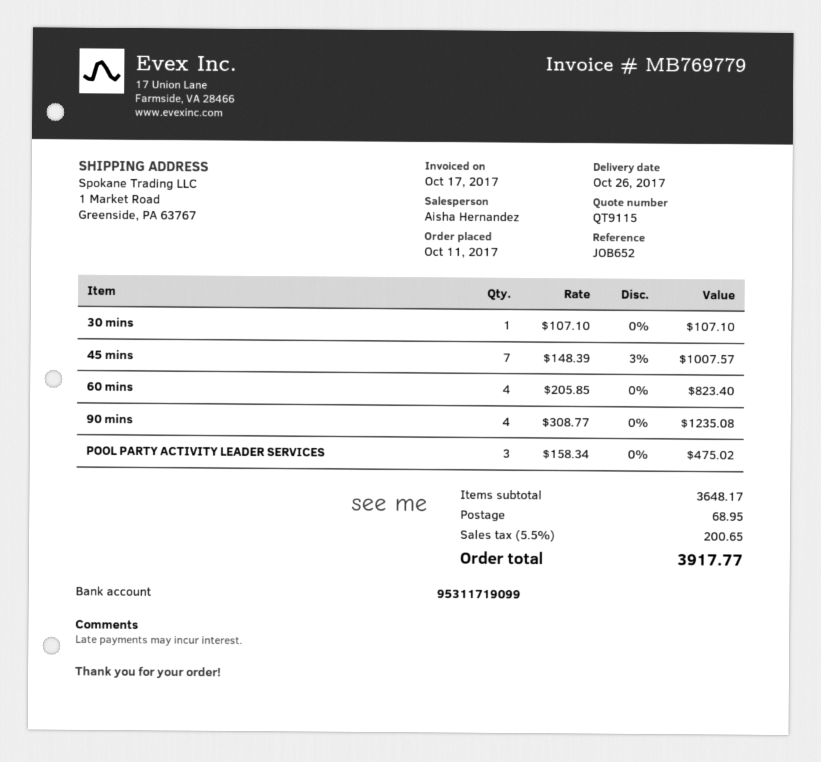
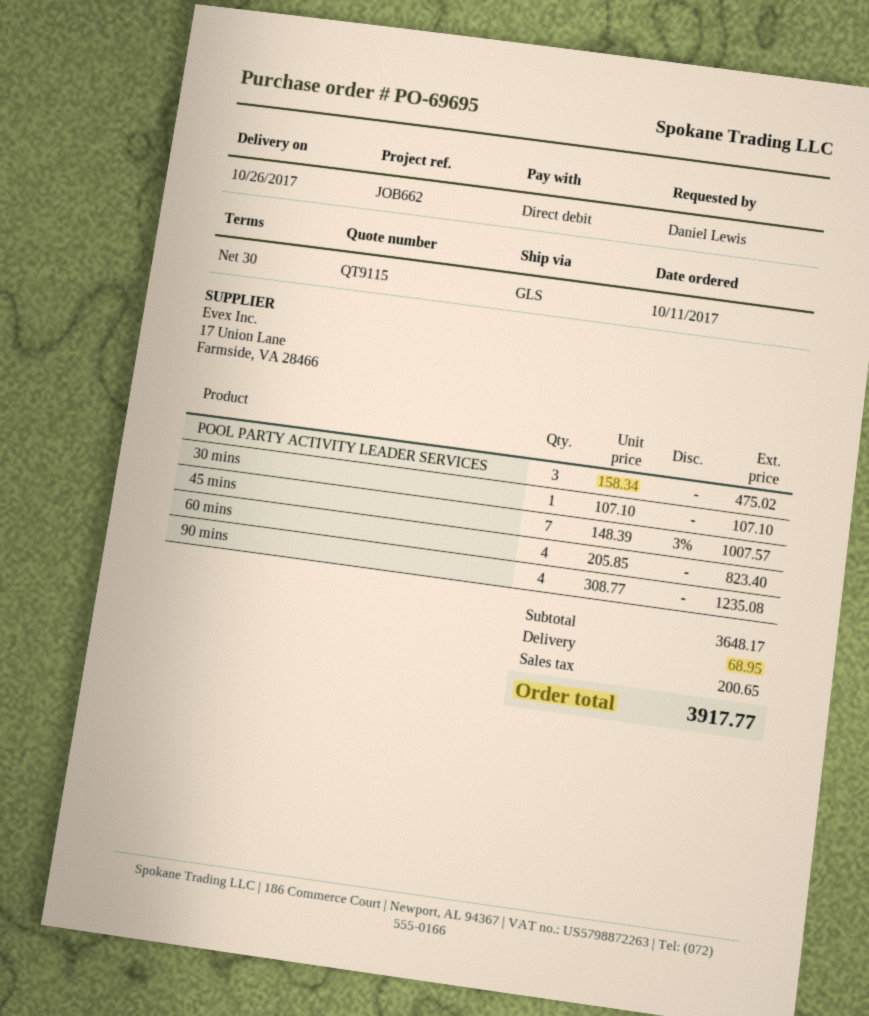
reference: JOB652 -> JOB662

